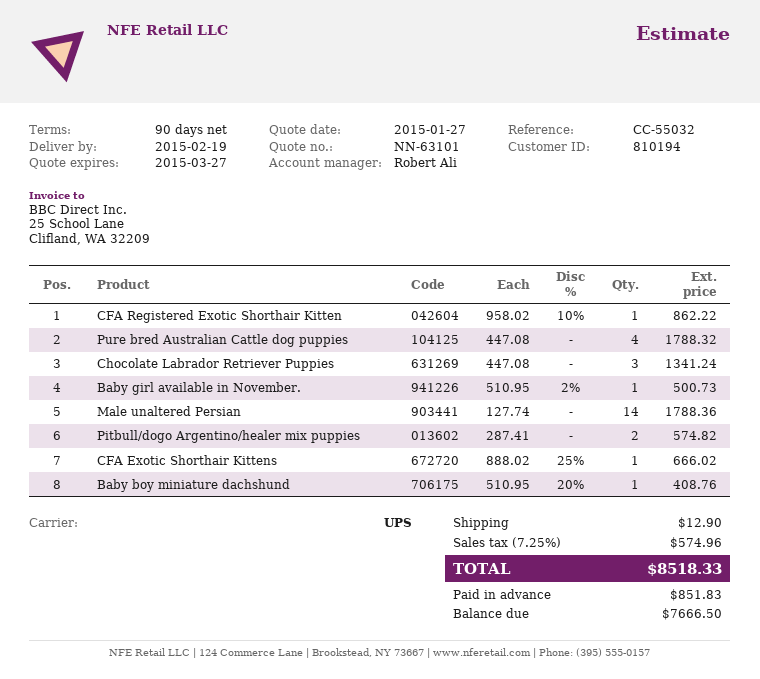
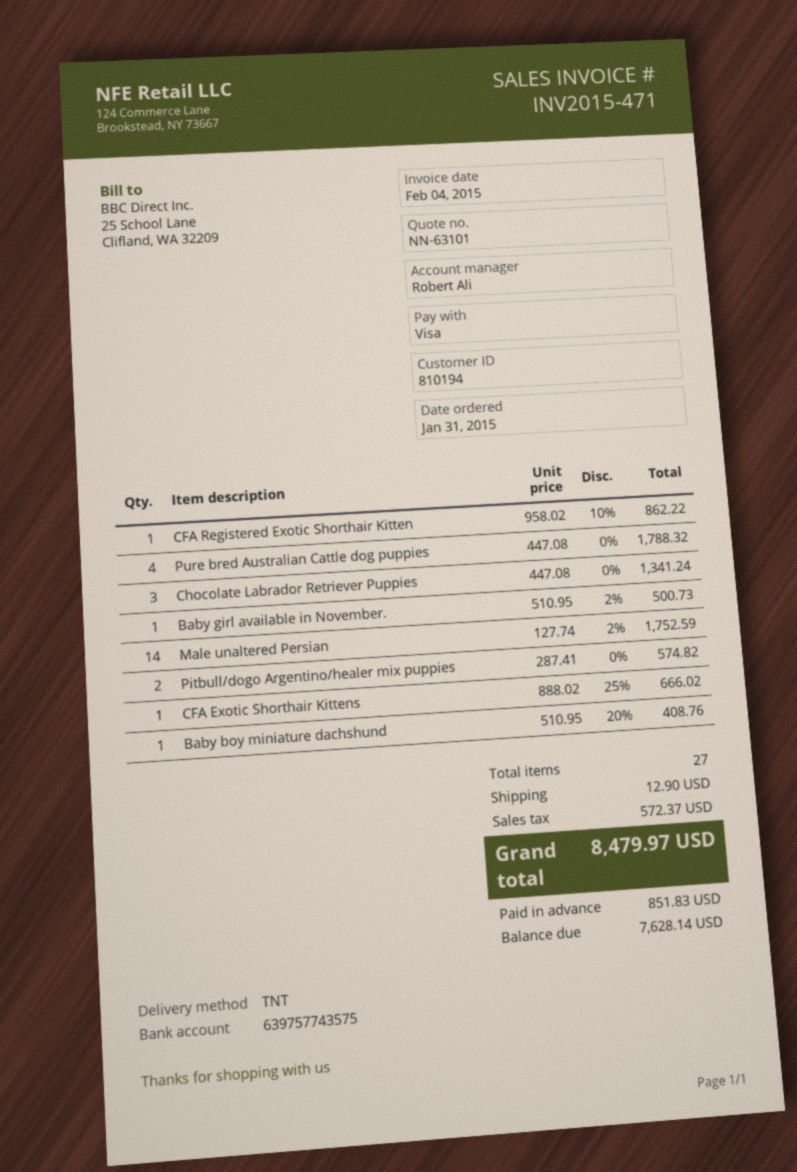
shipping method: UPS -> TNT
Male unaltered Persian: 14 x 127.74 = 1788.36 -> 14 x 127.74 - 2% = 1752.59
tax: 574.96 -> 572.37
total: 8518.33 -> 8479.97
balance: 7666.50 -> 7628.14

